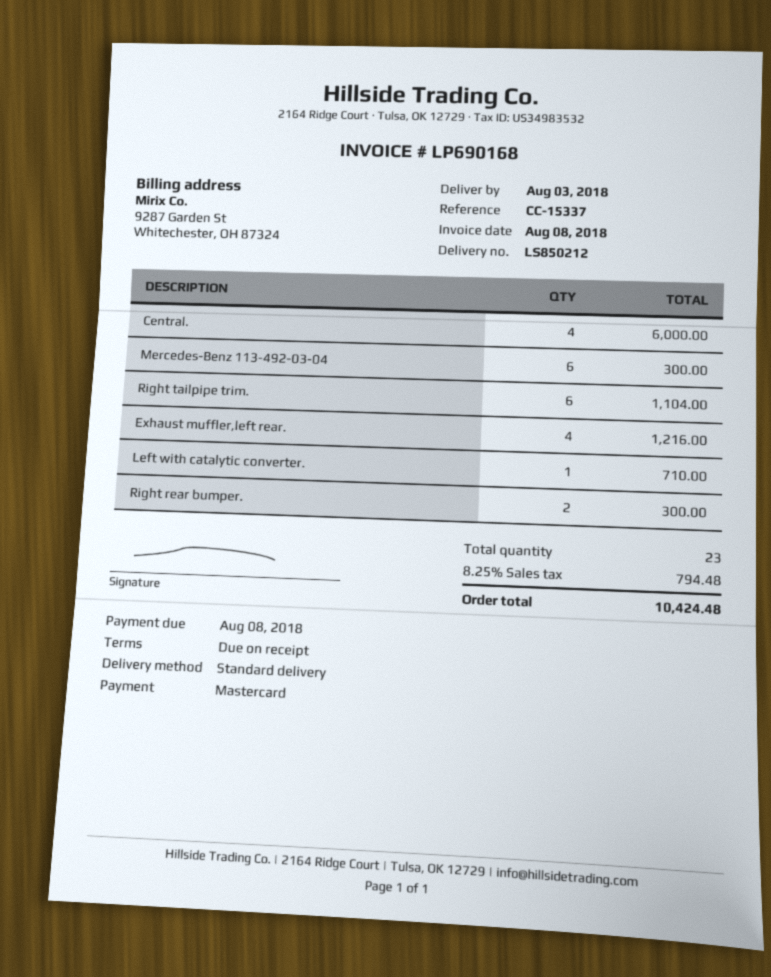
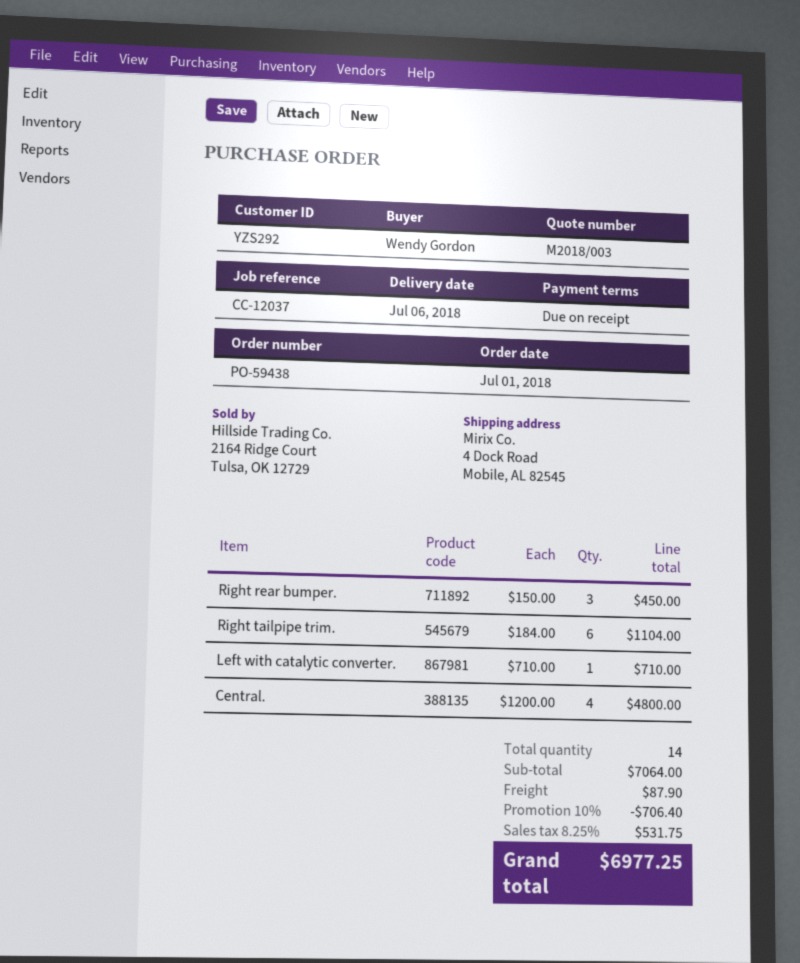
delivery date: 2018-08-03 -> 2018-07-06
reference: CC-15337 -> CC-12037
Central.: 4 for 6000.00 -> 4 for 4800.00
Mercedes-Benz 113-492-03-04: 6 for 300.00 -> none
Exhaust muffler,left rear.: 4 for 1216.00 -> none
Right rear bumper.: 2 for 300.00 -> 3 for 450.00
total quantity: 23 -> 14
discount: none -> 10% = 706.40
shipping: none -> 87.90
tax: 8.25% = 794.48 -> 8.25% = 531.75
total: 10424.48 -> 6977.25

